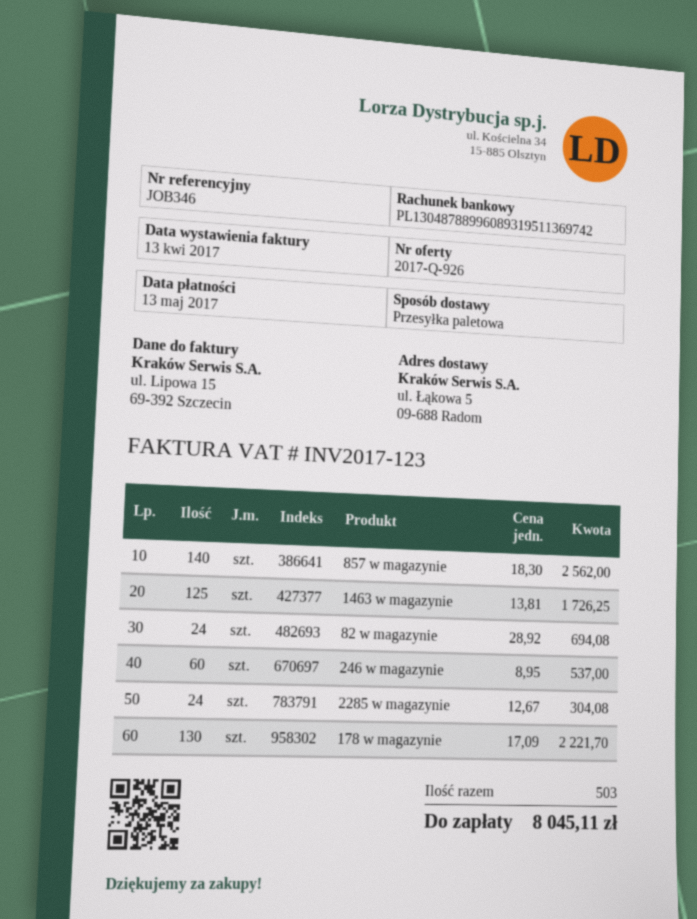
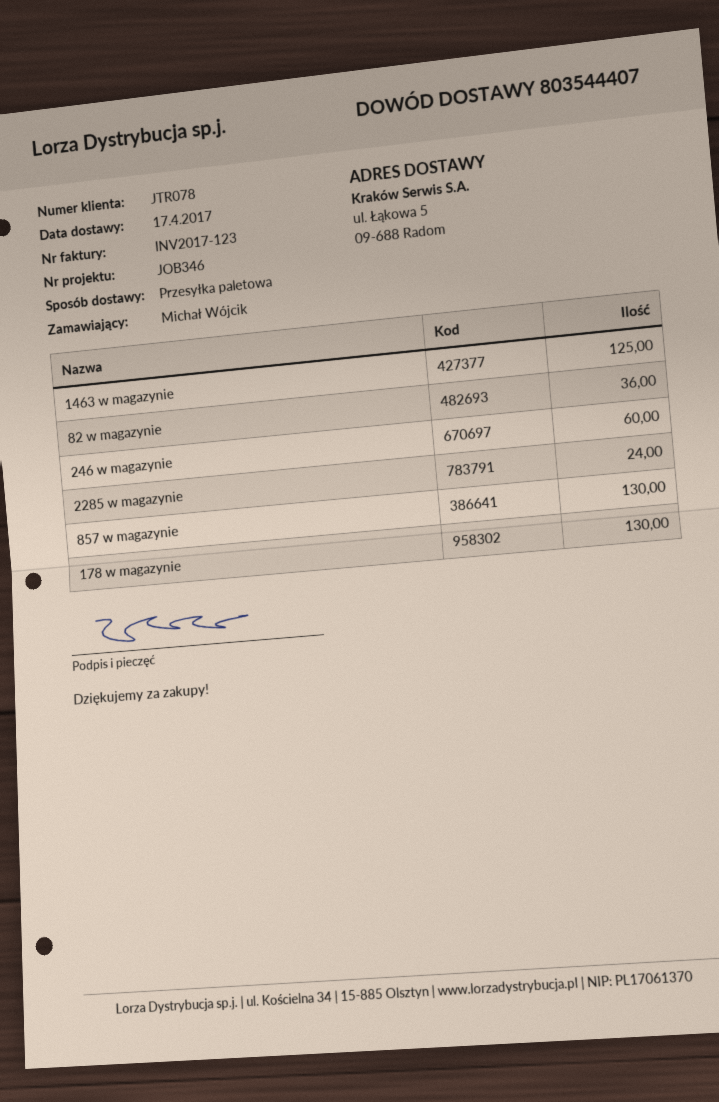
857 w magazynie: 140 -> 130
82 w magazynie: 24 -> 36

